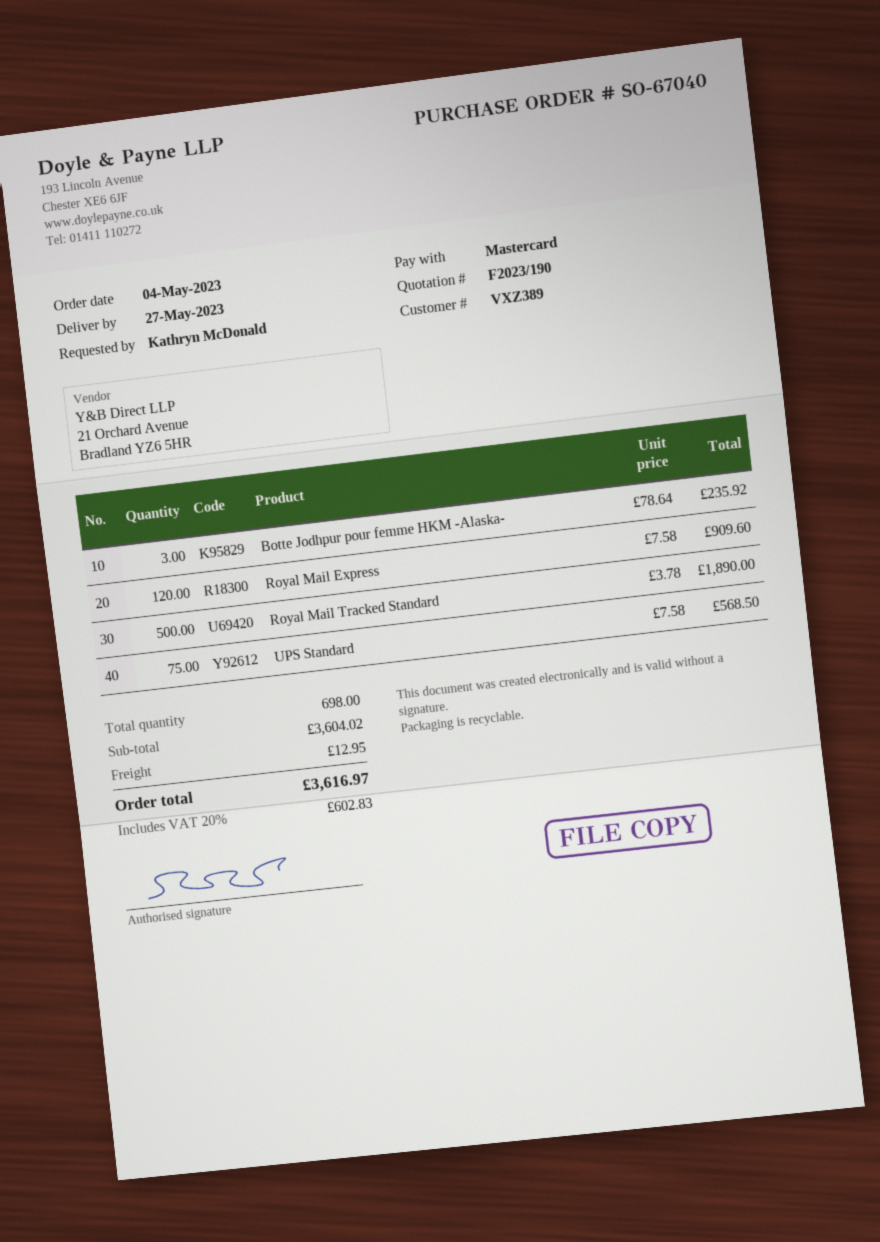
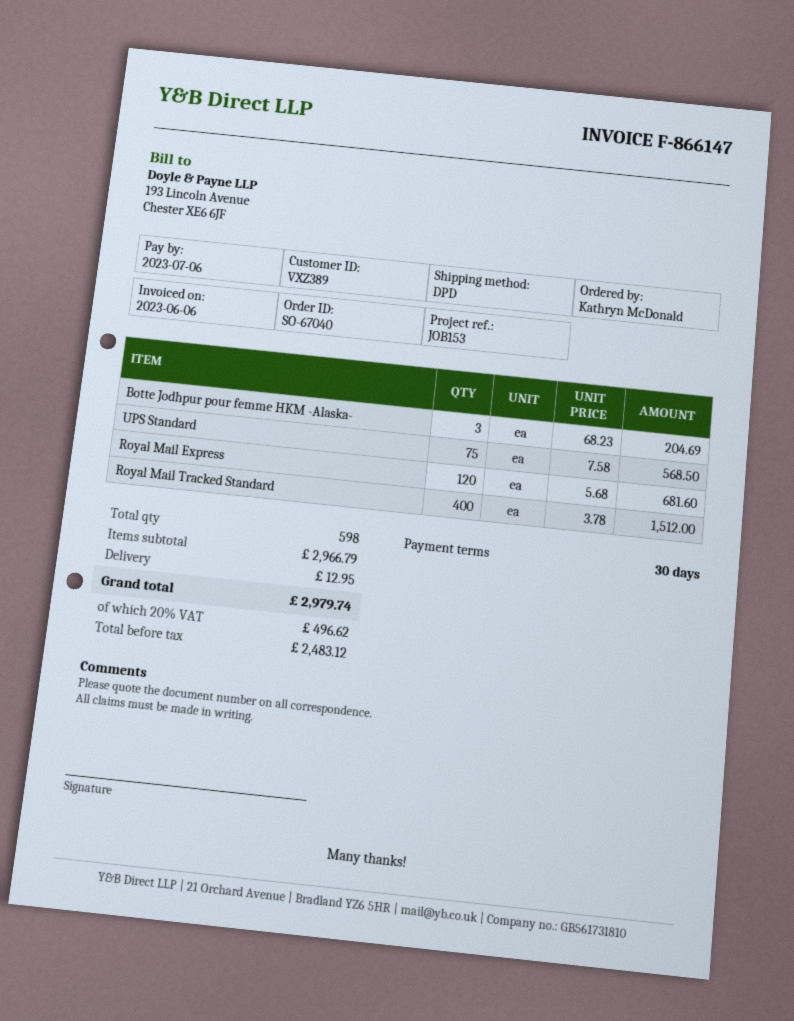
Botte Jodhpur pour femme HKM -Alaska-: 3 x 78.64 = 235.92 -> 3 x 68.23 = 204.69
Royal Mail Express: 120 x 7.58 = 909.60 -> 120 x 5.68 = 681.60
Royal Mail Tracked Standard: 500 x 3.78 = 1890.00 -> 400 x 3.78 = 1512.00
total quantity: 698 -> 598
subtotal: 3604.02 -> 2966.79
tax: 20% = 602.83 -> 20% = 496.62
total: 3616.97 -> 2979.74

